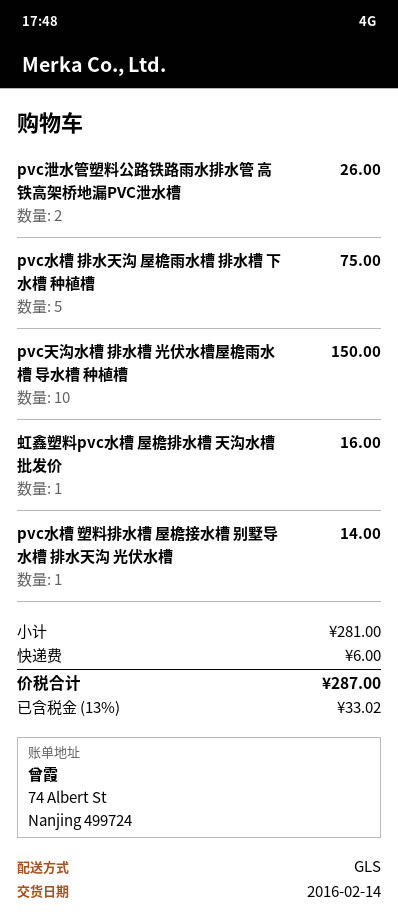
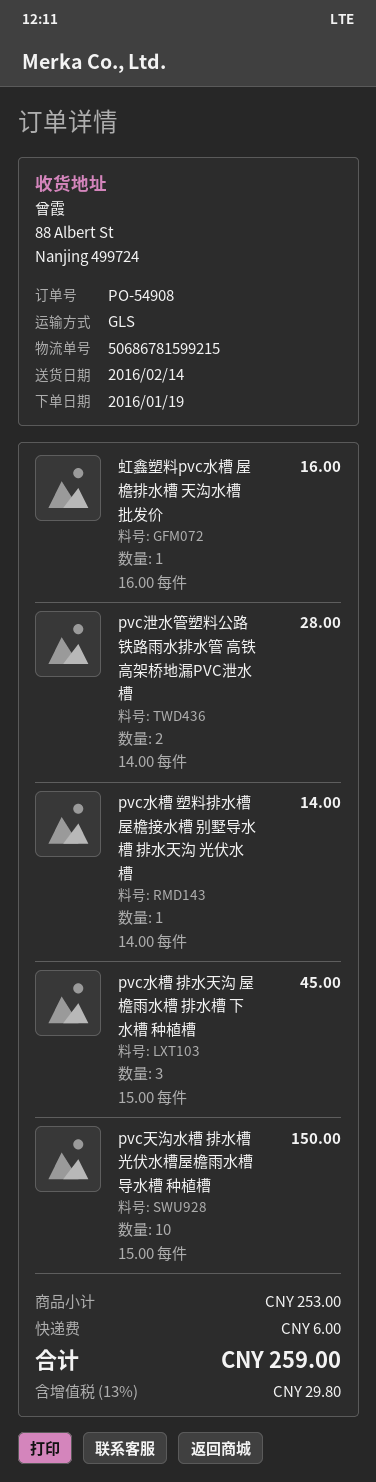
pvc泄水管塑料公路铁路雨水排水管 高铁高架桥地漏PVC泄水槽: 2 for 26.00 -> 2 for 28.00
pvc水槽 排水天沟 屋檐雨水槽 排水槽 下水槽 种植槽: 5 for 75.00 -> 3 for 45.00
subtotal: 281.00 -> 253.00
tax: 13% = 33.02 -> 13% = 29.80
total: 287.00 -> 259.00

